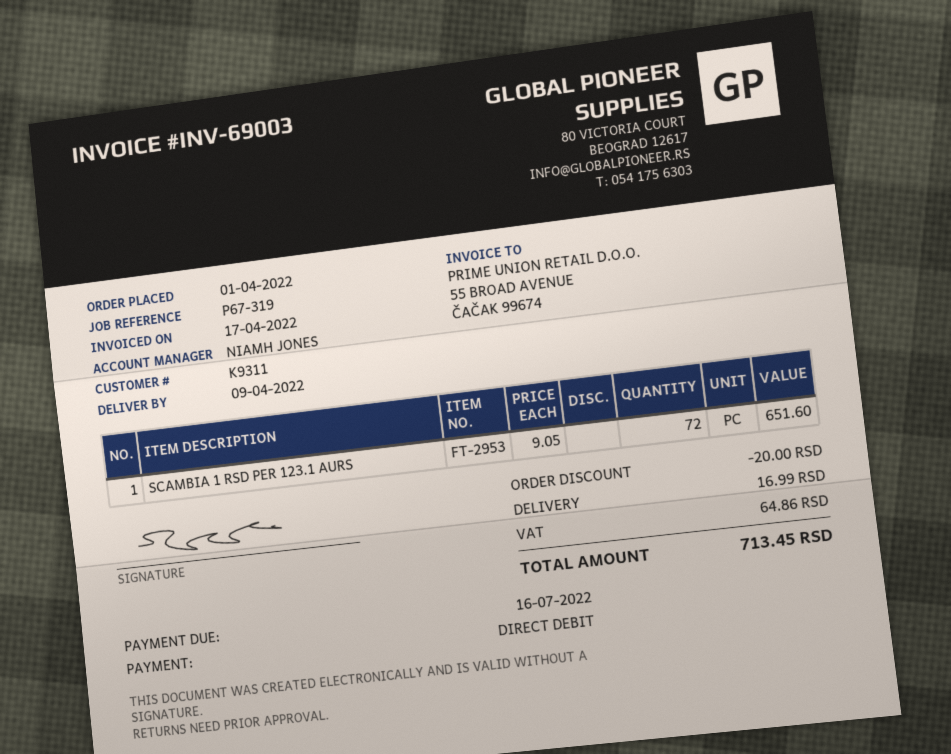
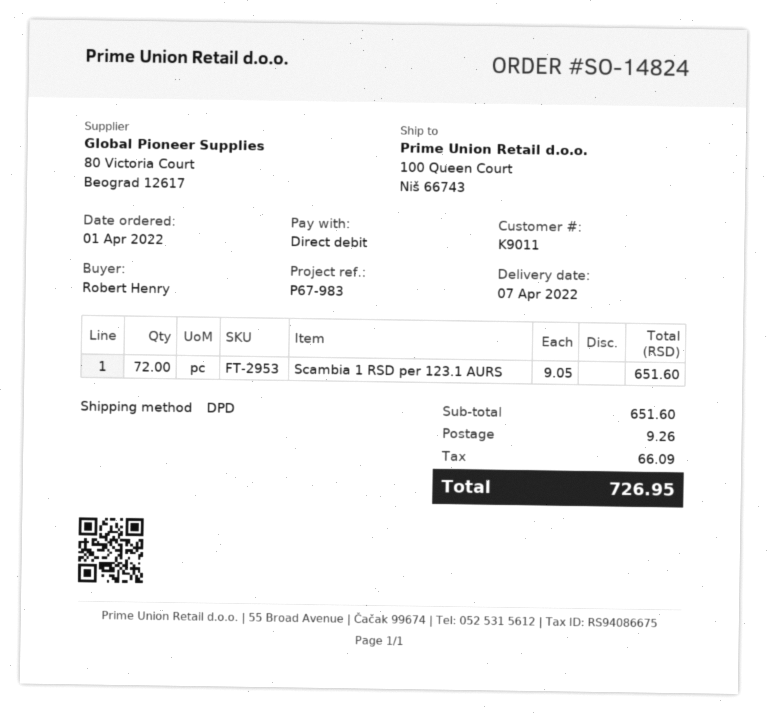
delivery date: 2022-04-09 -> 2022-04-07
customer number: K9311 -> K9011
reference: P67-319 -> P67-983
discount: 20.00 -> none
shipping: 16.99 -> 9.26
tax: 64.86 -> 66.09
total: 713.45 -> 726.95

